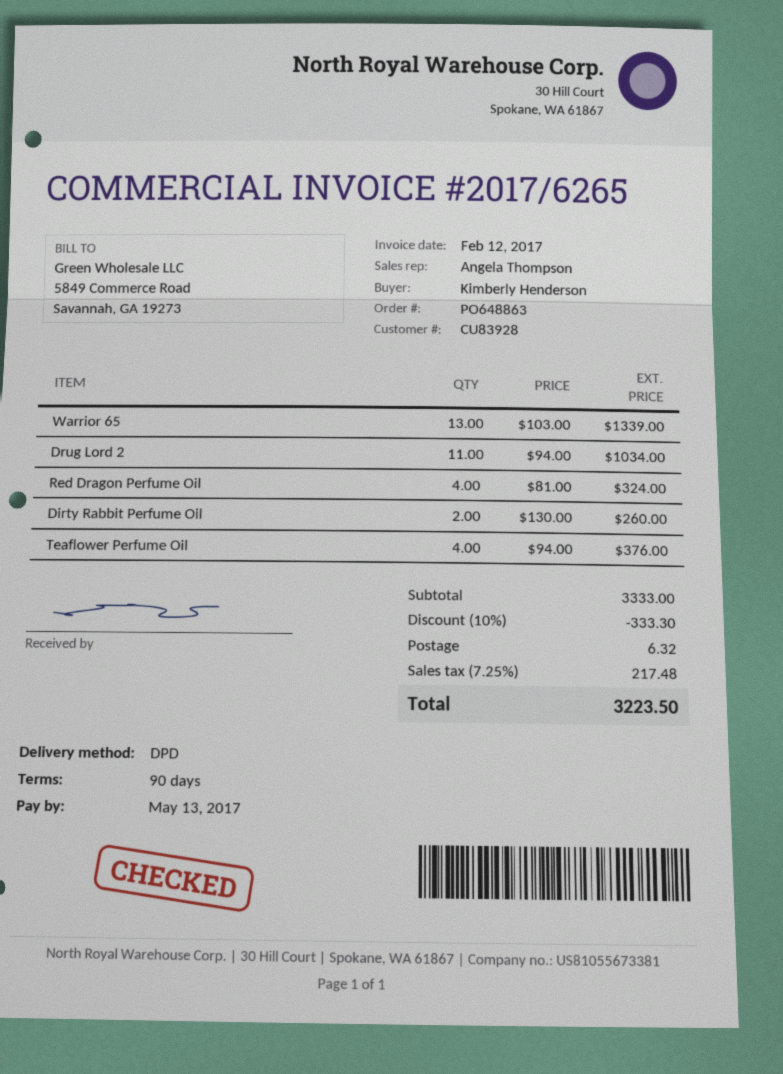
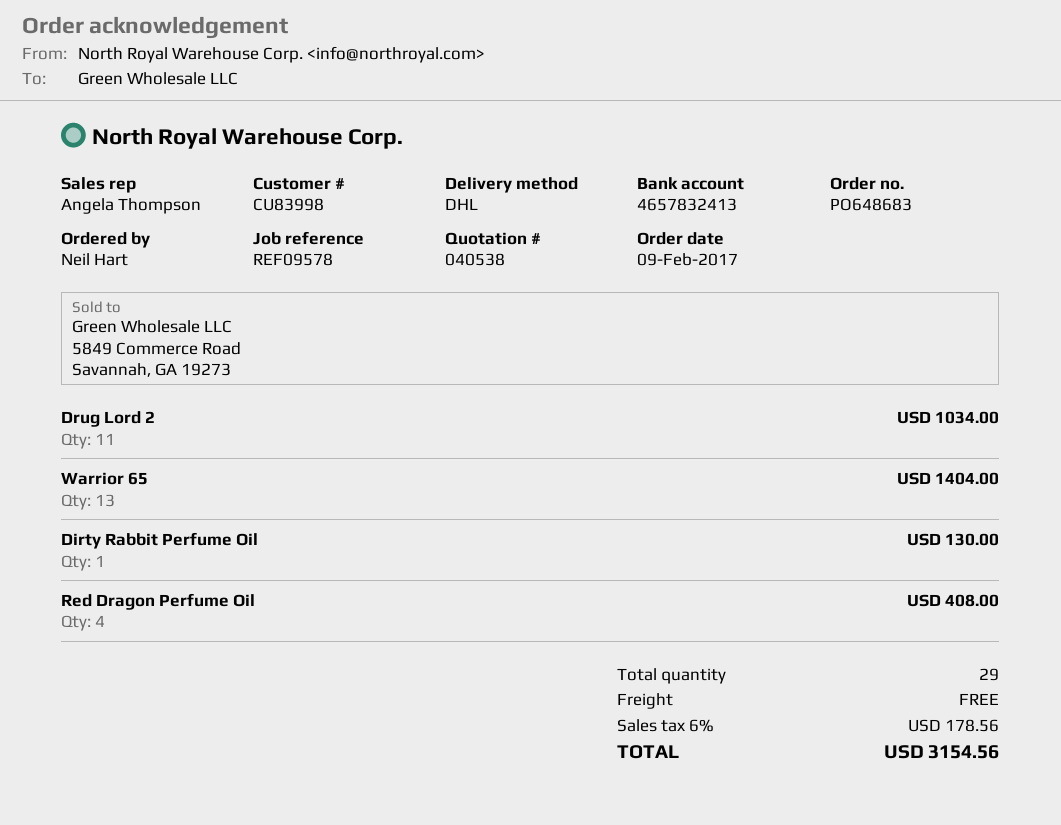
order number: PO648863 -> PO648683
customer number: CU83928 -> CU83998
ordered by: Kimberly Henderson -> Neil Hart
shipping method: DPD -> DHL
Warrior 65: 13 for 1339.00 -> 13 for 1404.00
Red Dragon Perfume Oil: 4 for 324.00 -> 4 for 408.00
Dirty Rabbit Perfume Oil: 2 for 260.00 -> 1 for 130.00
Teaflower Perfume Oil: 4 for 376.00 -> none
discount: 10% = 333.30 -> none
shipping: 6.32 -> 0.00
tax: 7.25% = 217.48 -> 6% = 178.56
total: 3223.50 -> 3154.56

